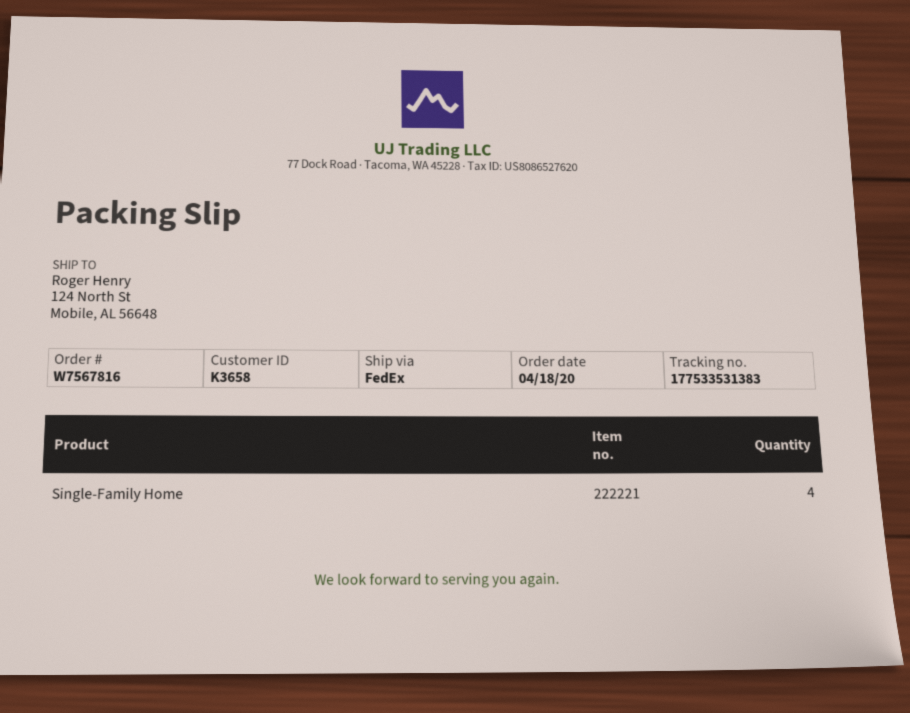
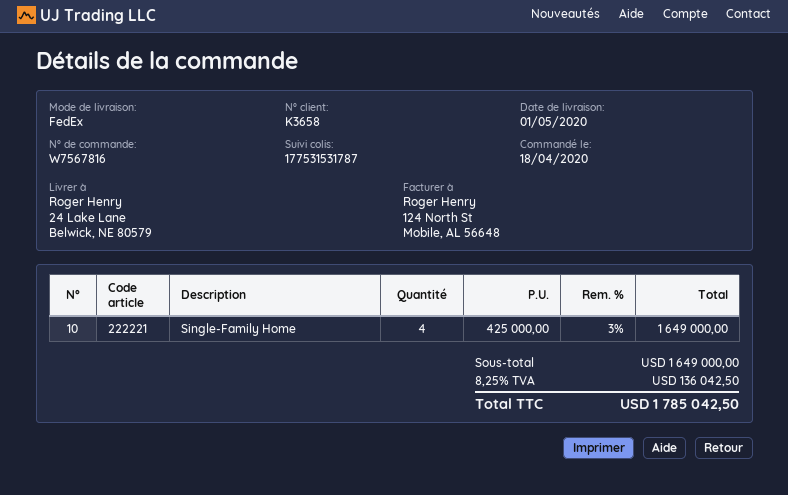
tracking number: 177533531383 -> 177531531787
ship to: 124 North St, Mobile, AL 56648 -> 24 Lake Lane, Belwick, NE 80579

